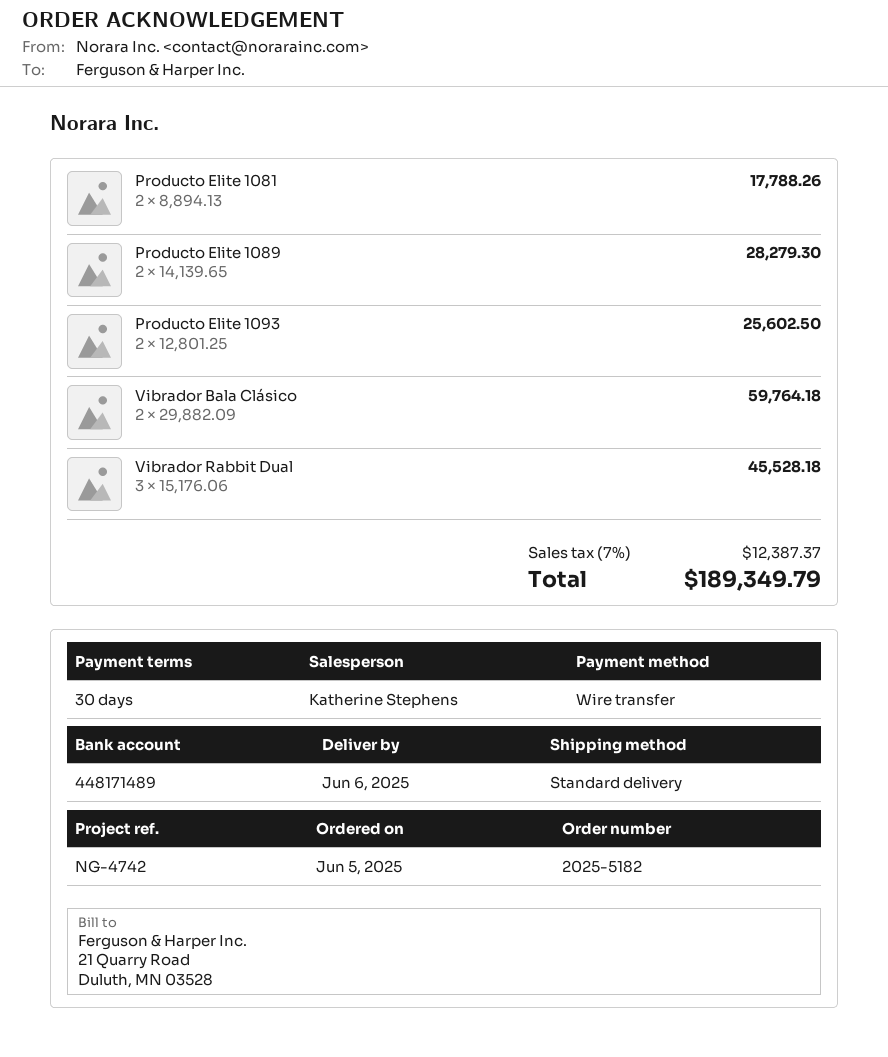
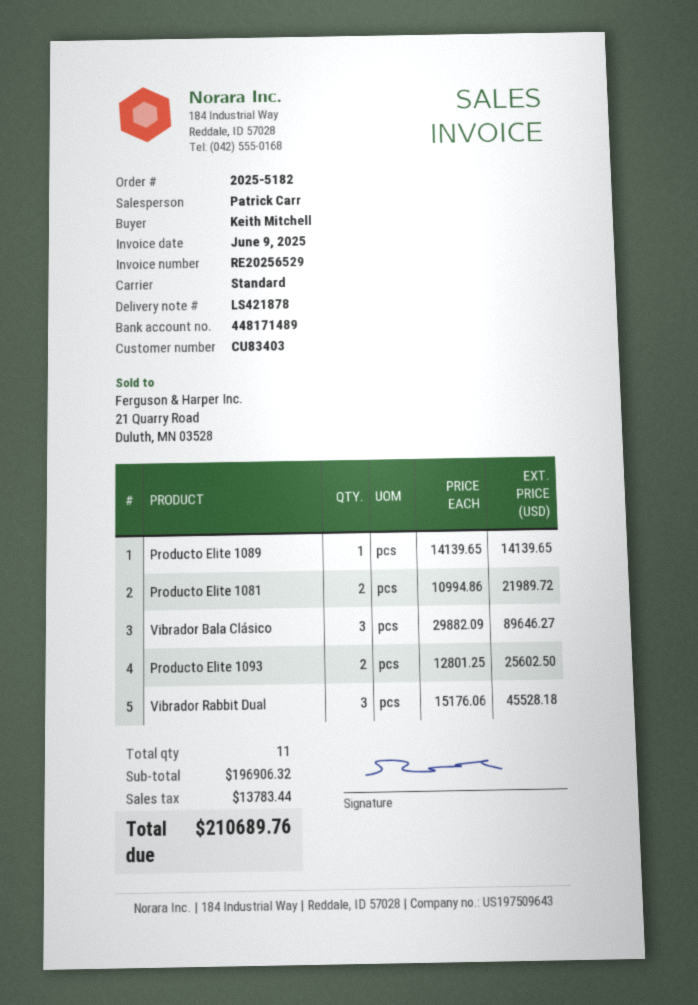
sales rep: Katherine Stephens -> Patrick Carr
Producto Elite 1081: 2 x 8894.13 = 17788.26 -> 2 x 10994.86 = 21989.72
Producto Elite 1089: 2 x 14139.65 = 28279.30 -> 1 x 14139.65 = 14139.65
Vibrador Bala Clásico: 2 x 29882.09 = 59764.18 -> 3 x 29882.09 = 89646.27
tax: 12387.37 -> 13783.44
total: 189349.79 -> 210689.76

